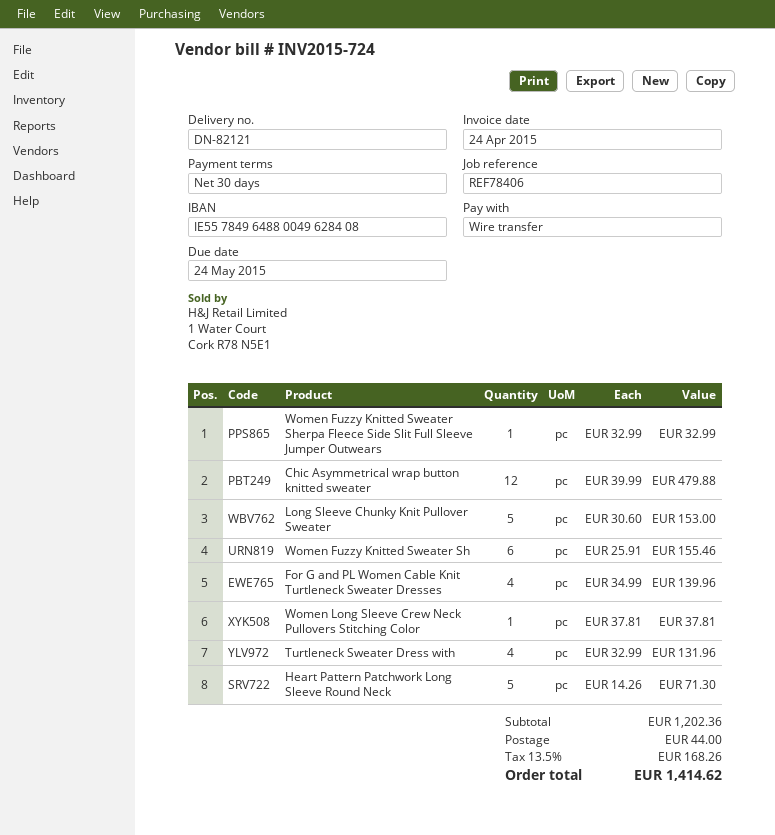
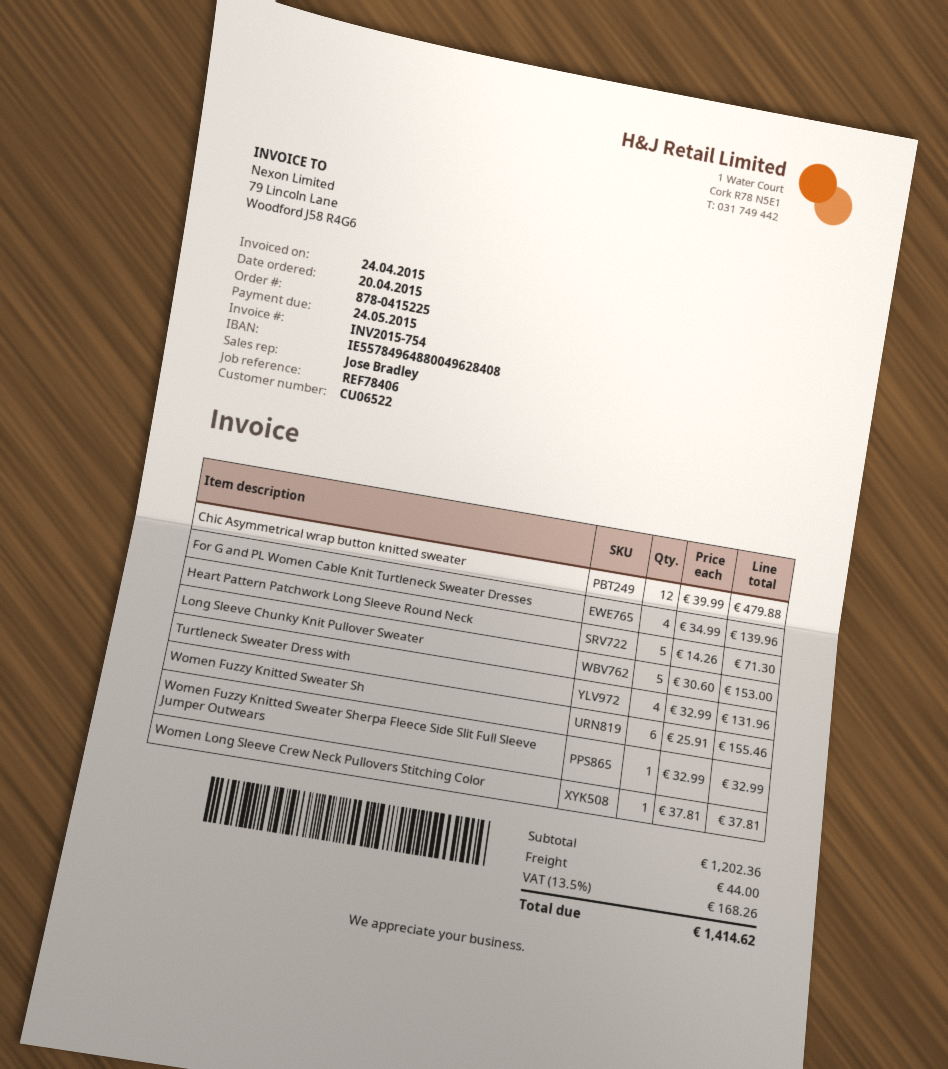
invoice number: INV2015-724 -> INV2015-754

